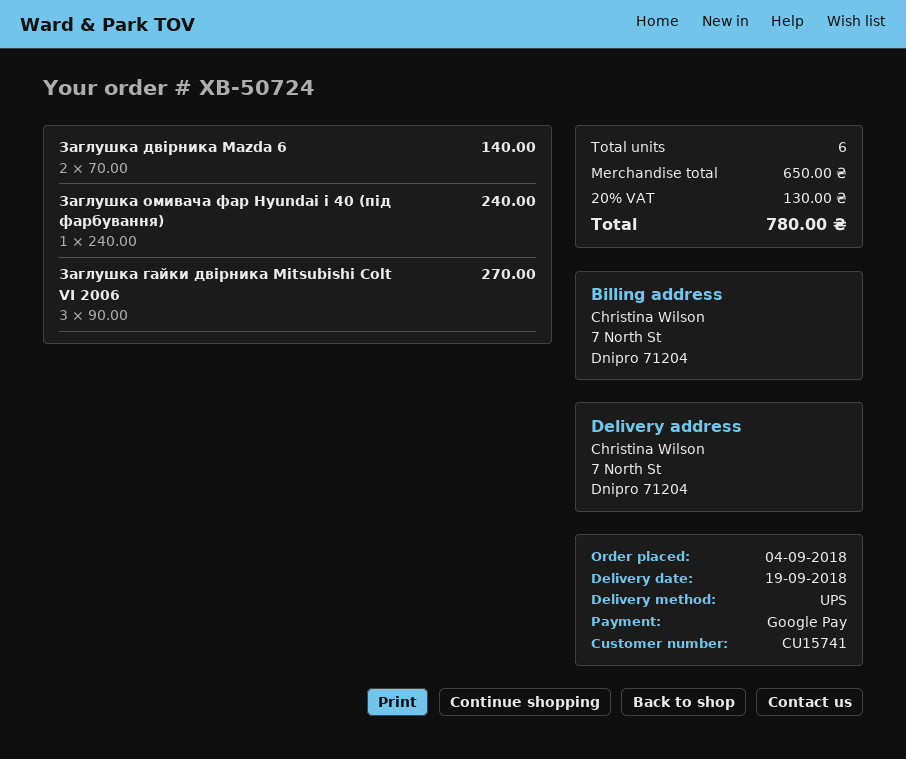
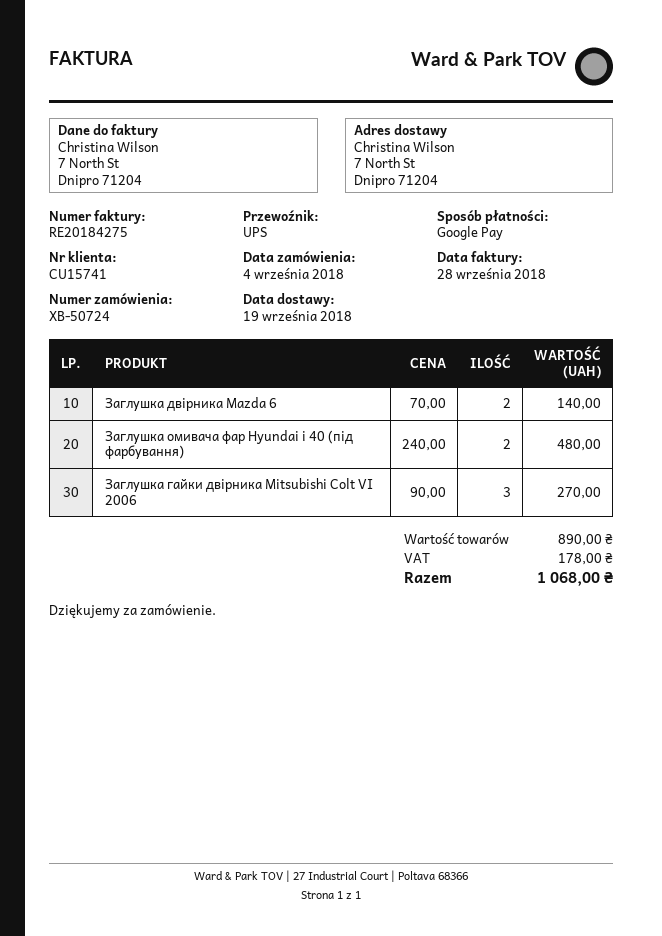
Заглушка омивача фар Hyundai i 40 (під фарбування): 1 x 240.00 = 240.00 -> 2 x 240.00 = 480.00
subtotal: 650.00 -> 890.00
tax: 130.00 -> 178.00
total: 780.00 -> 1068.00

